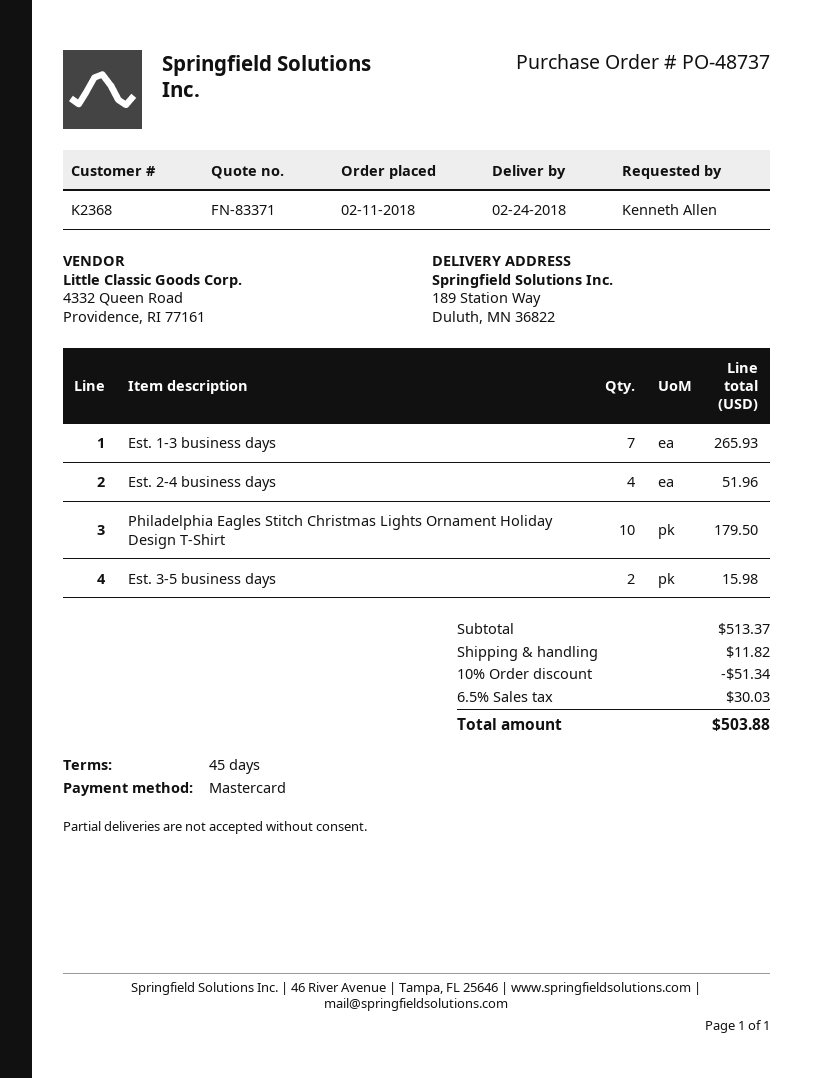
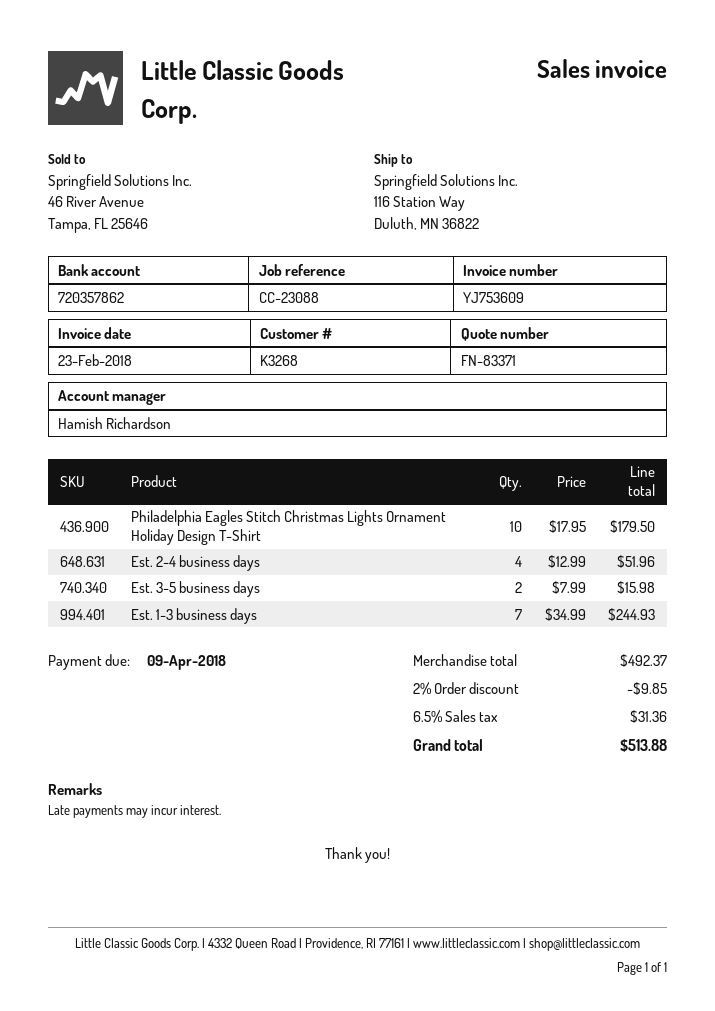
customer number: K2368 -> K3268
ship to: 189 Station Way, Duluth, MN 36822 -> 116 Station Way, Duluth, MN 36822
Est. 1-3 business days: 7 for 265.93 -> 7 for 244.93
subtotal: 513.37 -> 492.37
discount: 10% = 51.34 -> 2% = 9.85
shipping: 11.82 -> none
tax: 6.5% = 30.03 -> 6.5% = 31.36
total: 503.88 -> 513.88

